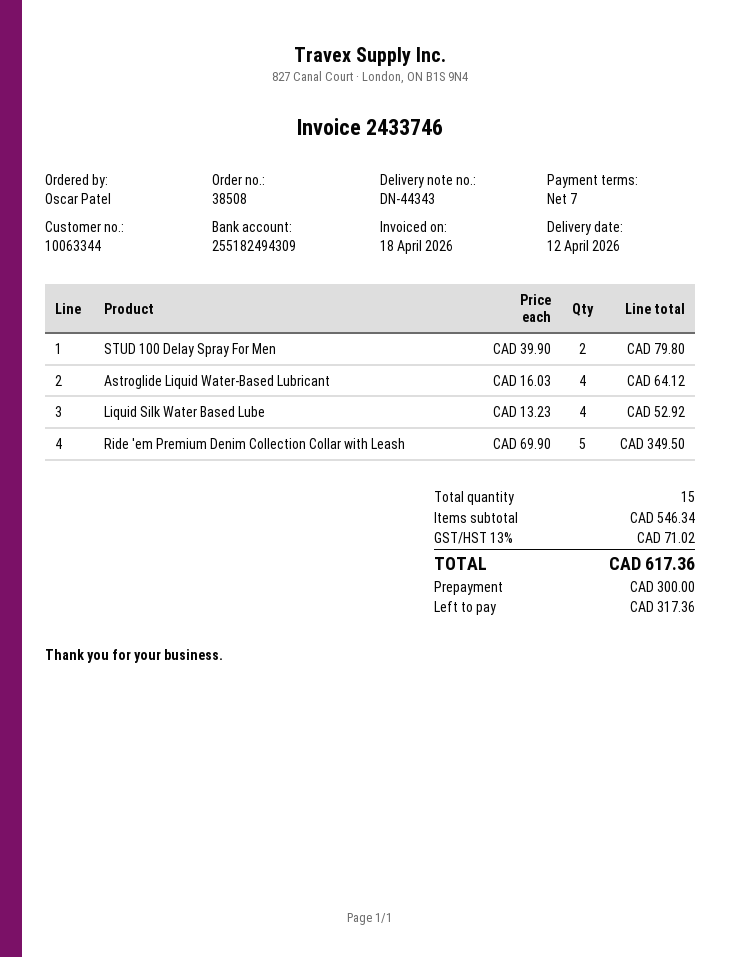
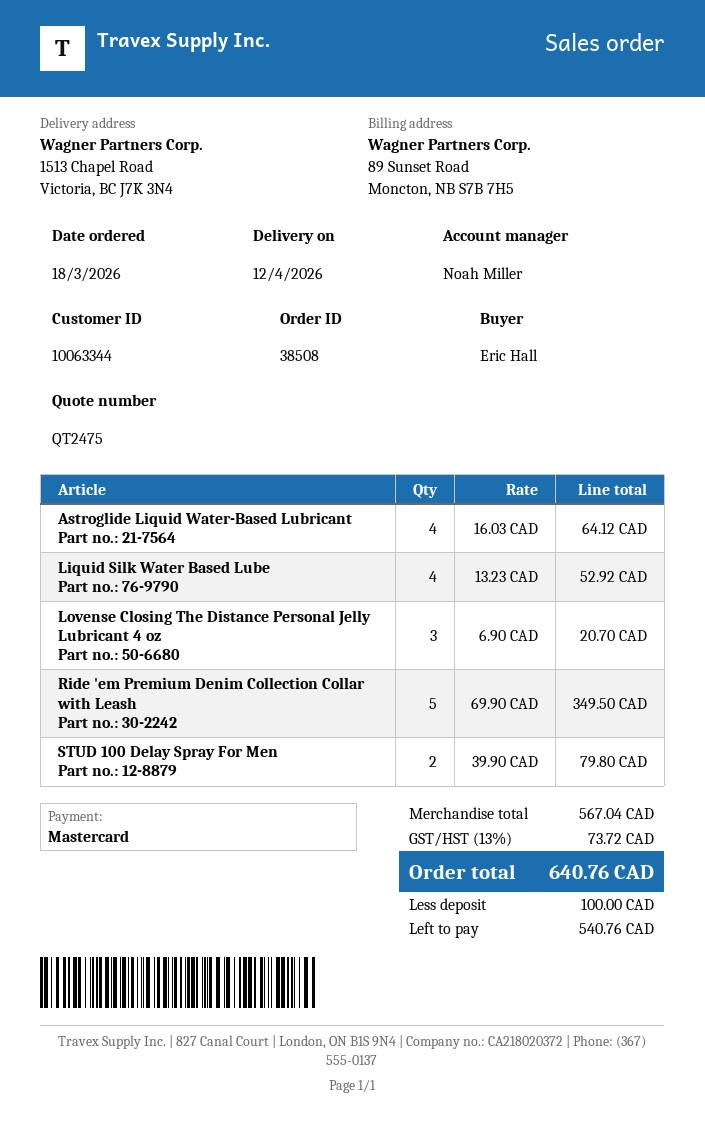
ordered by: Oscar Patel -> Eric Hall
Lovense Closing The Distance Personal Jelly Lubricant 4 oz: none -> 3 x 6.90 = 20.70
subtotal: 546.34 -> 567.04
tax: 13% = 71.02 -> 13% = 73.72
total: 617.36 -> 640.76
deposit: 300.00 -> 100.00
balance: 317.36 -> 540.76

